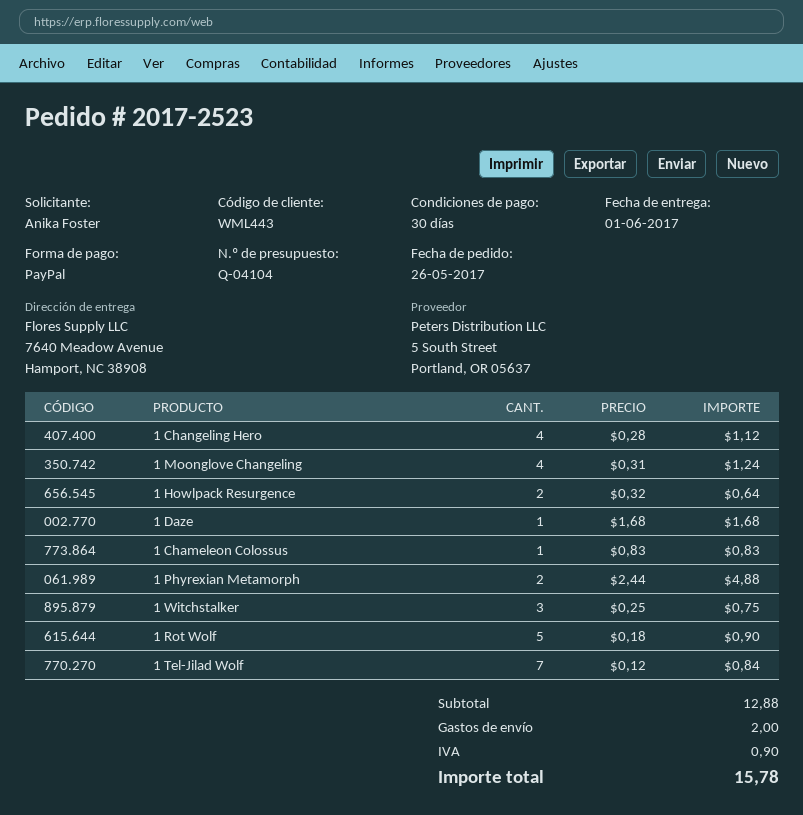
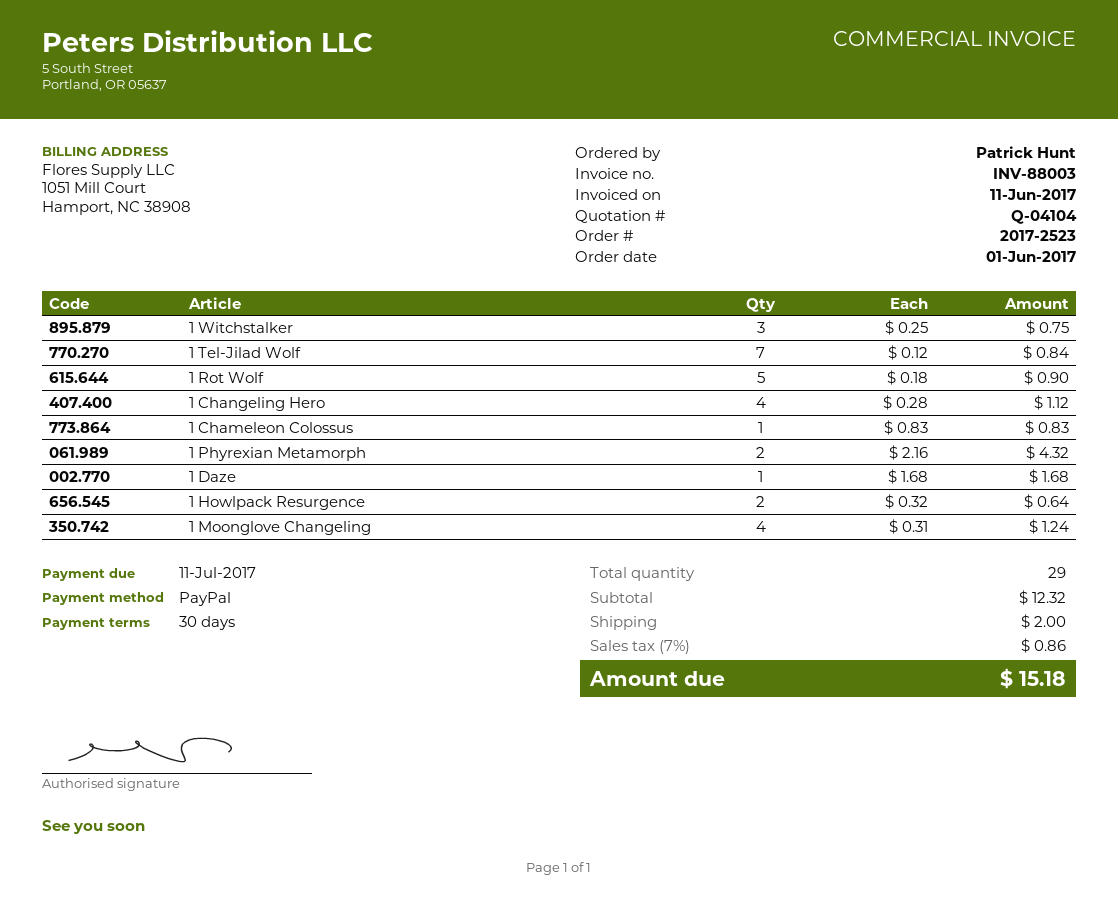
order date: 2017-05-26 -> 2017-06-01
ordered by: Anika Foster -> Patrick Hunt
1 Phyrexian Metamorph: 2 x 2.44 = 4.88 -> 2 x 2.16 = 4.32
subtotal: 12.88 -> 12.32
tax: 0.90 -> 0.86
total: 15.78 -> 15.18

